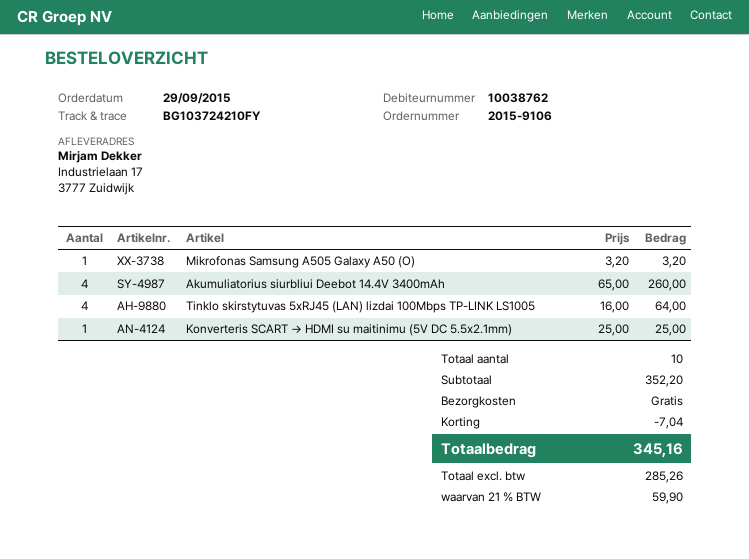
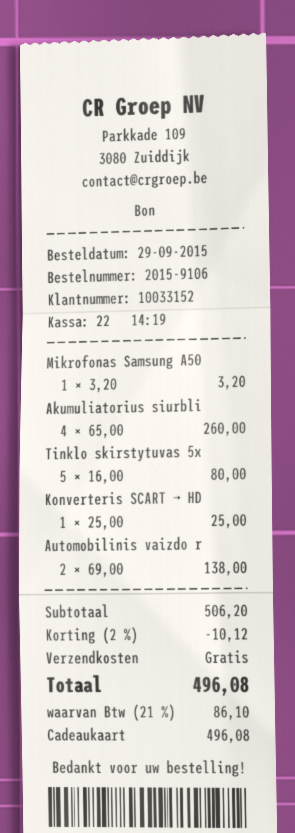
customer number: 10038762 -> 10033152
Tinklo skirstytuvas 5xRJ45 (LAN) lizdai 100Mbps TP-LINK LS1005: 4 x 16.00 = 64.00 -> 5 x 16.00 = 80.00
Automobilinis vaizdo r: none -> 2 x 69.00 = 138.00
subtotal: 352.20 -> 506.20
discount: 7.04 -> 10.12
tax: 21% = 59.90 -> 21% = 86.10
total: 345.16 -> 496.08

